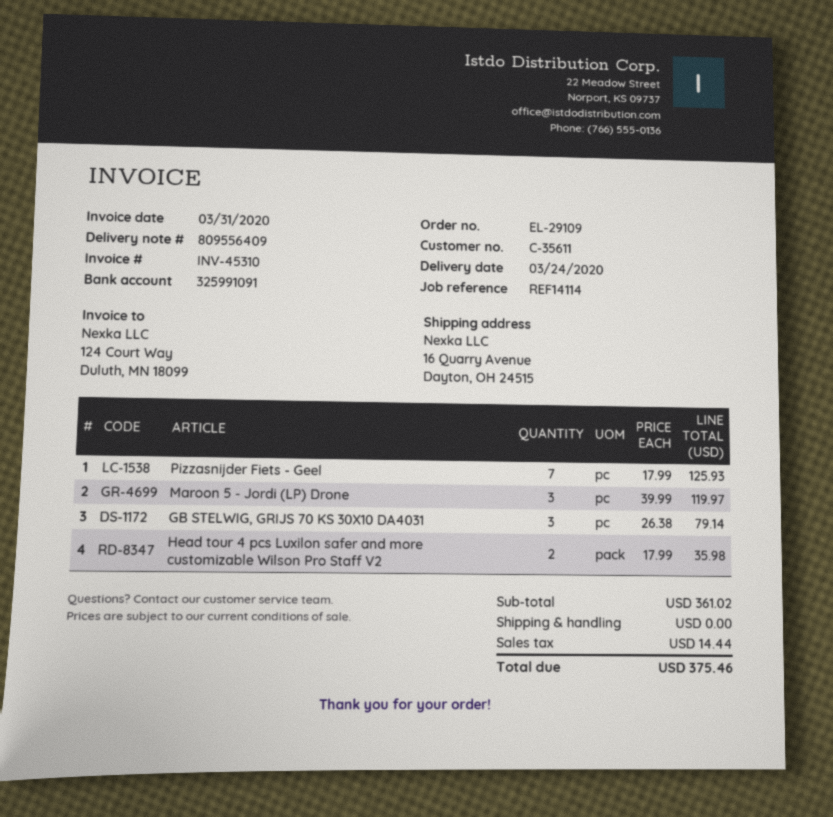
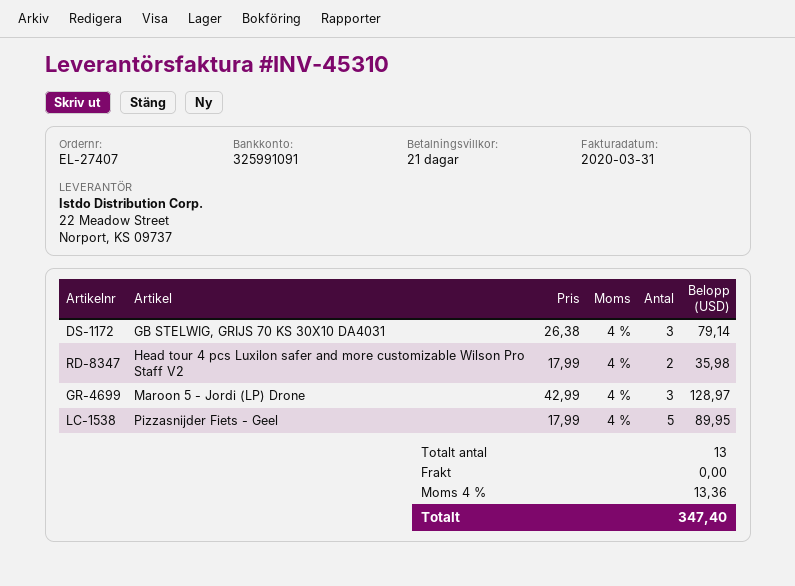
order number: EL-29109 -> EL-27407
Pizzasnijder Fiets - Geel: 7 x 17.99 = 125.93 -> 5 x 17.99 = 89.95
Maroon 5 - Jordi (LP) Drone: 3 x 39.99 = 119.97 -> 3 x 42.99 = 128.97
tax: 14.44 -> 13.36
total: 375.46 -> 347.40

